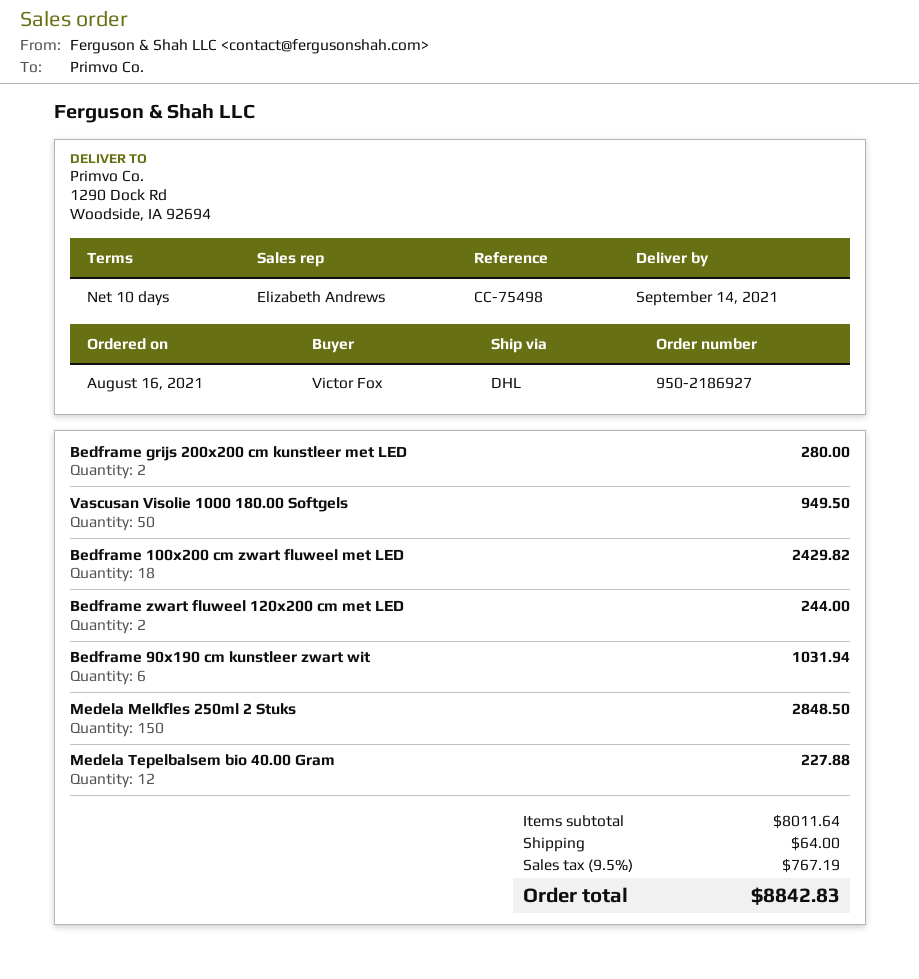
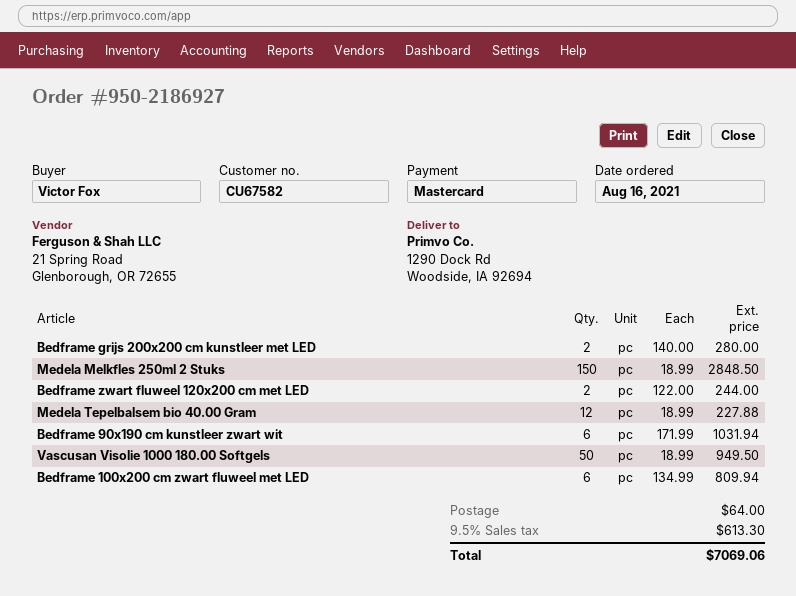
Bedframe 100x200 cm zwart fluweel met LED: 18 for 2429.82 -> 6 for 809.94
tax: 9.5% = 767.19 -> 9.5% = 613.30
total: 8842.83 -> 7069.06

